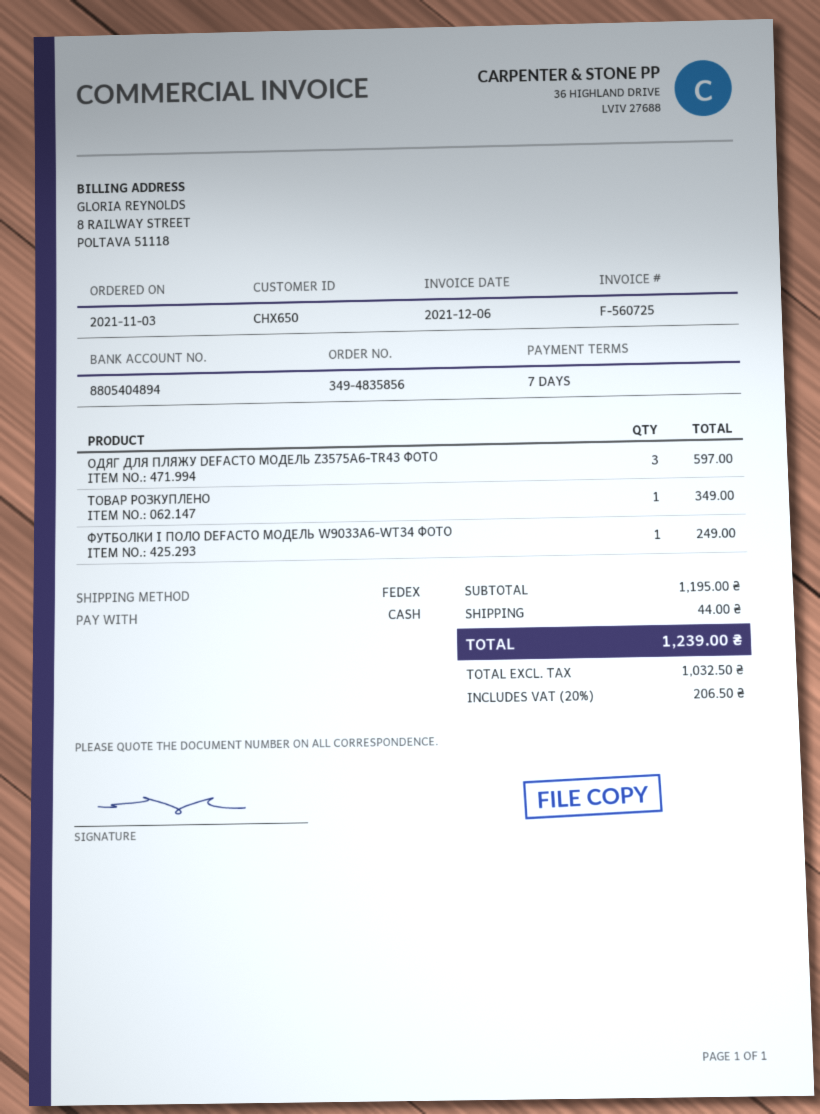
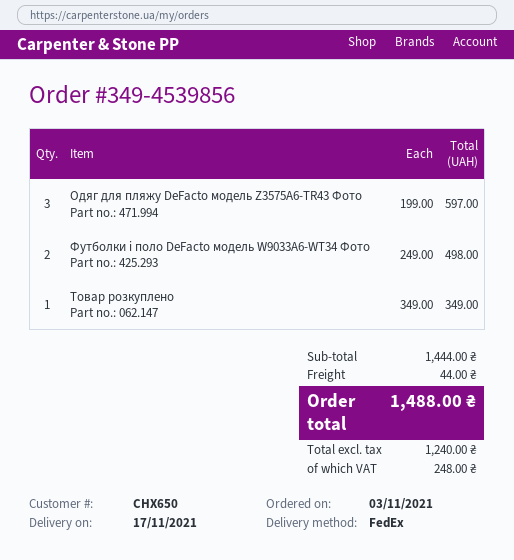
order number: 349-4835856 -> 349-4539856
ФУТБОЛКИ І ПОЛО DEFACTO МОДЕЛЬ W9033A6-WT34 ФОТО: 1 for 249.00 -> 2 for 498.00
subtotal: 1195.00 -> 1444.00
net: 1032.50 -> 1240.00
tax: 206.50 -> 248.00
total: 1239.00 -> 1488.00

